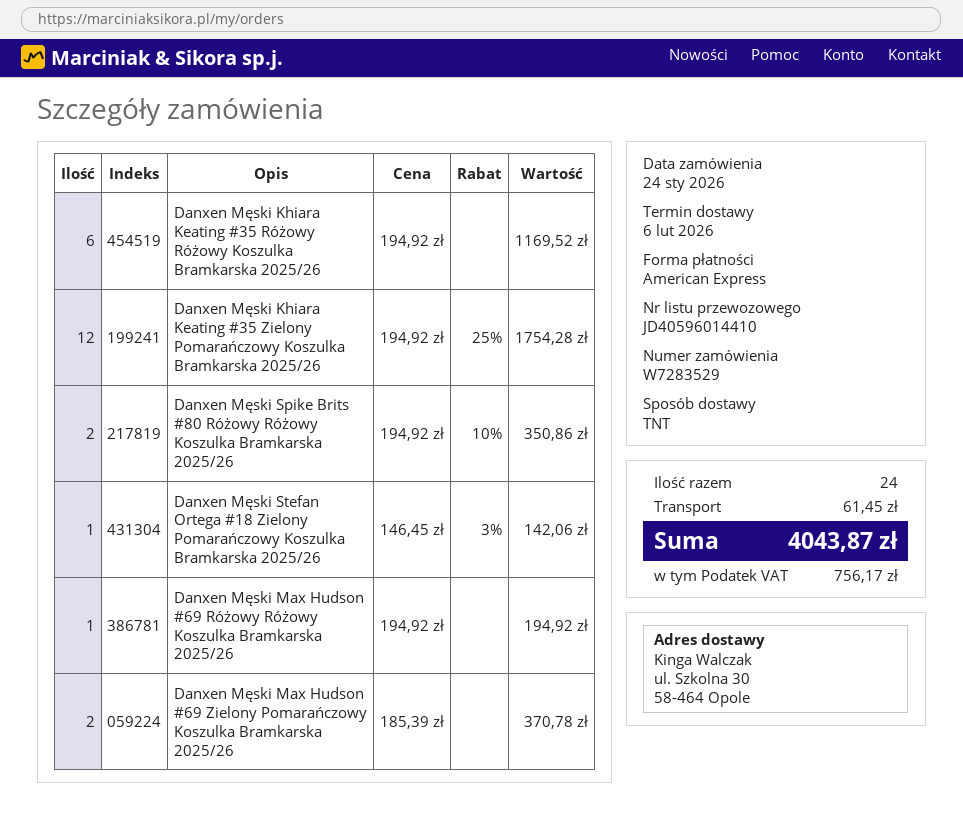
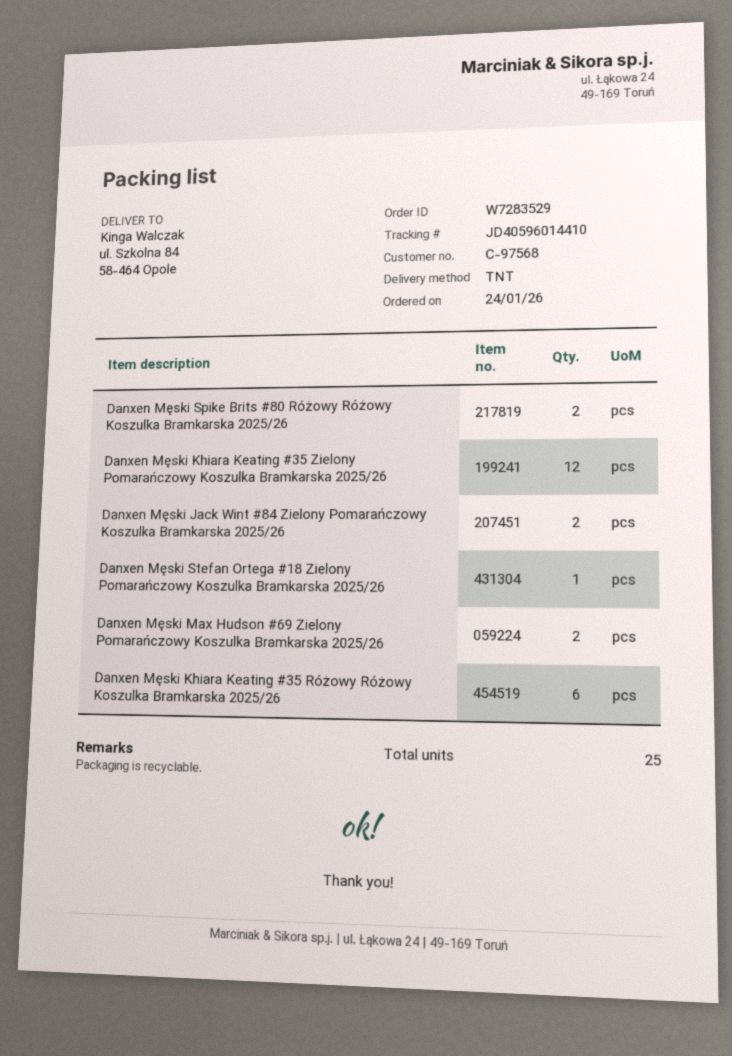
ship to: ul. Szkolna 30, 58-464 Opole -> ul. Szkolna 84, 58-464 Opole
Danxen Męski Max Hudson #69 Różowy Różowy Koszulka Bramkarska 2025/26: 1 -> none
Danxen Męski Jack Wint #84 Zielony Pomarańczowy Koszulka Bramkarska 2025/26: none -> 2
total quantity: 24 -> 25

